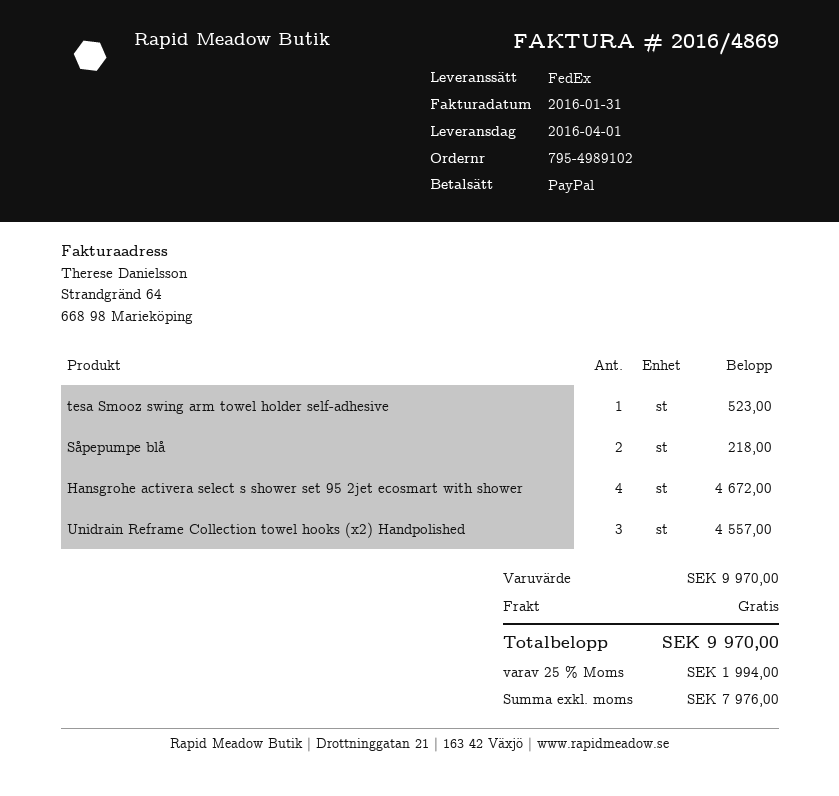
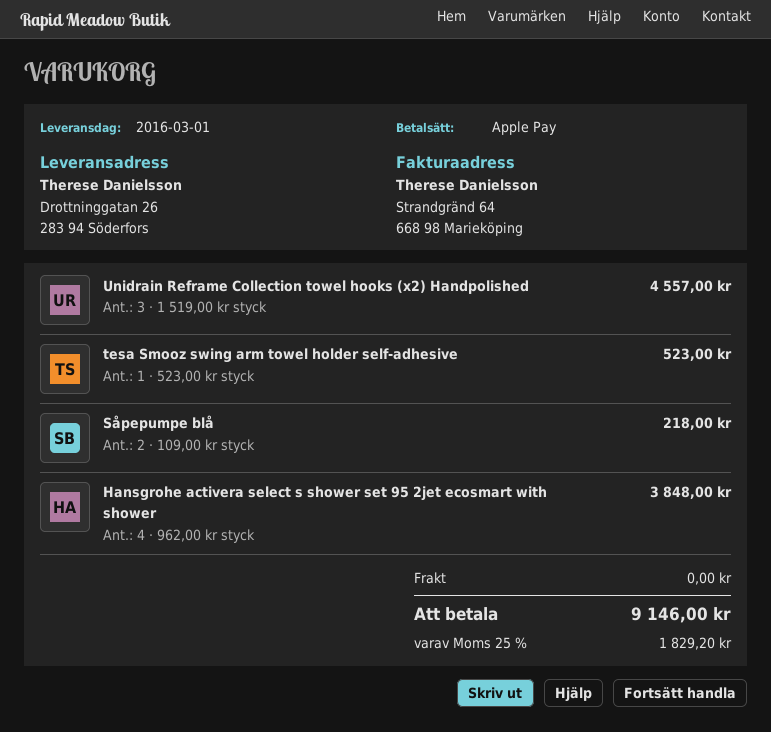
delivery date: 2016-04-01 -> 2016-03-01
payment method: PayPal -> Apple Pay
Hansgrohe activera select s shower set 95 2jet ecosmart with shower: 4 for 4672.00 -> 4 for 3848.00
tax: 25% = 1994.00 -> 25% = 1829.20
total: 9970.00 -> 9146.00

